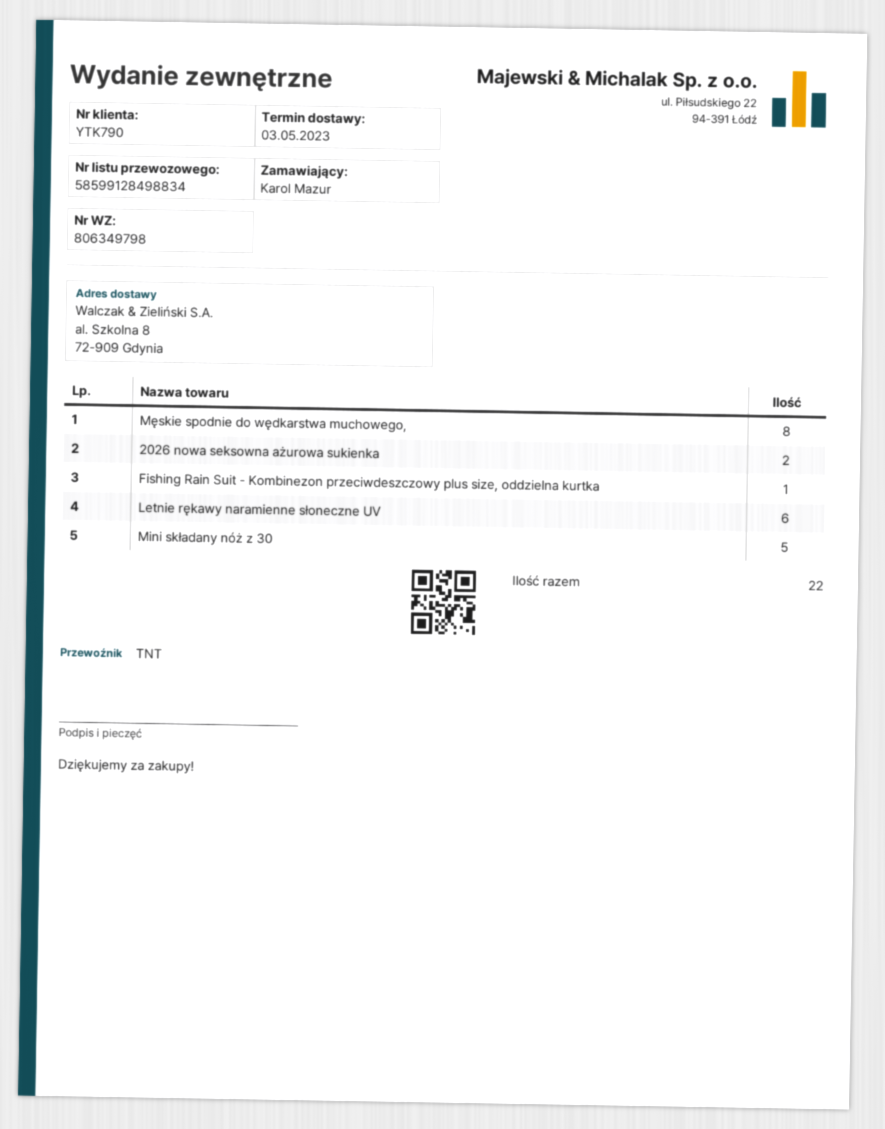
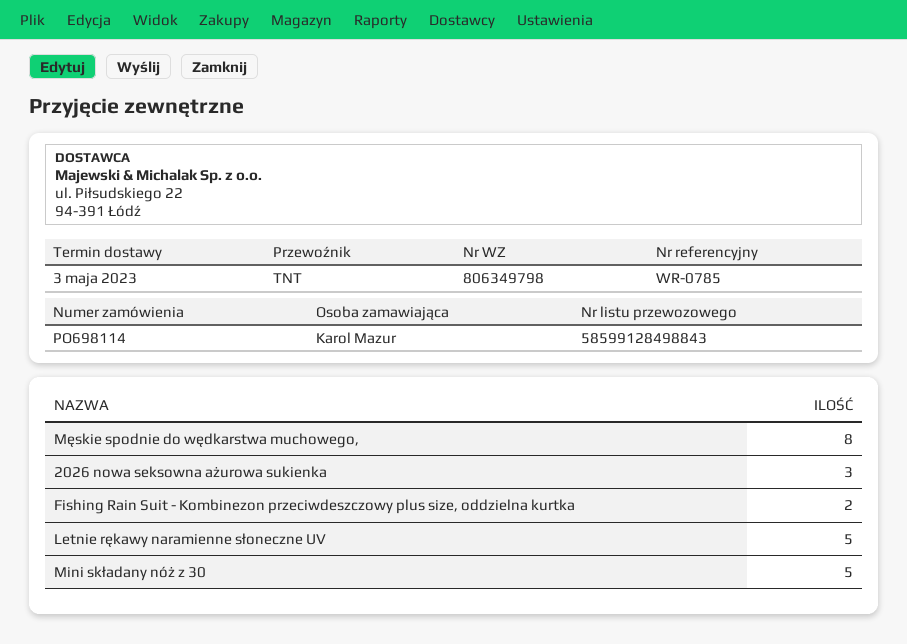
tracking number: 58599128498834 -> 58599128498843
2026 nowa seksowna ażurowa sukienka: 2 -> 3
Fishing Rain Suit - Kombinezon przeciwdeszczowy plus size, oddzielna kurtka: 1 -> 2
Letnie rękawy naramienne słoneczne UV: 6 -> 5

